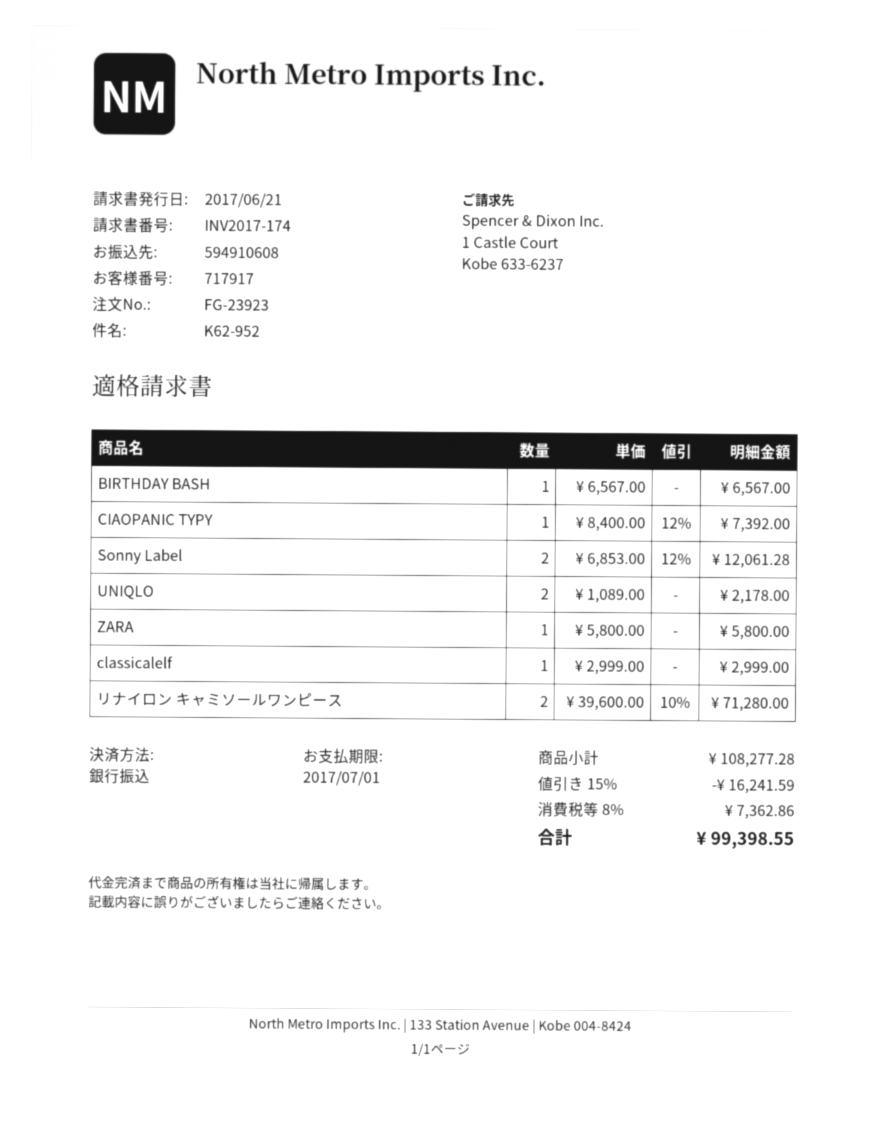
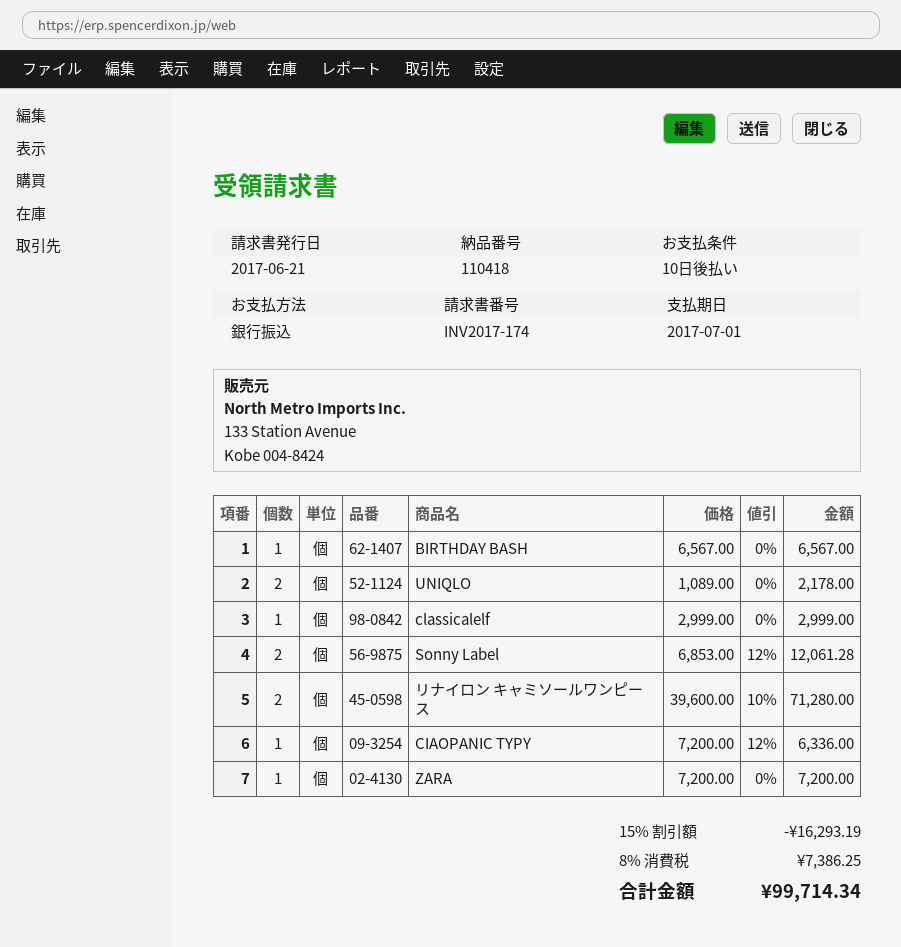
CIAOPANIC TYPY: 1 x 8400.00 - 12% = 7392.00 -> 1 x 7200.00 - 12% = 6336.00
ZARA: 1 x 5800.00 = 5800.00 -> 1 x 7200.00 = 7200.00
discount: 15% = 16241.59 -> 15% = 16293.19
tax: 8% = 7362.86 -> 8% = 7386.25
total: 99398.55 -> 99714.34

